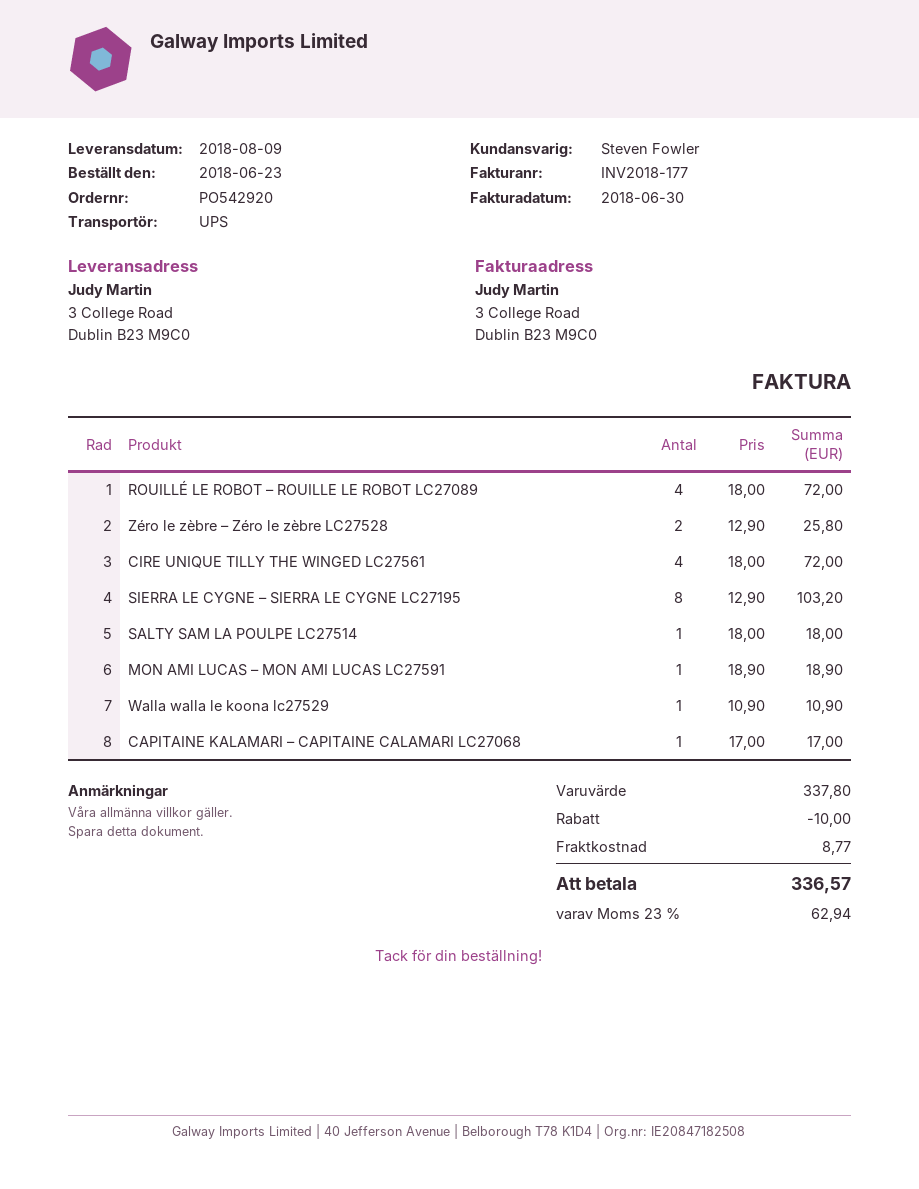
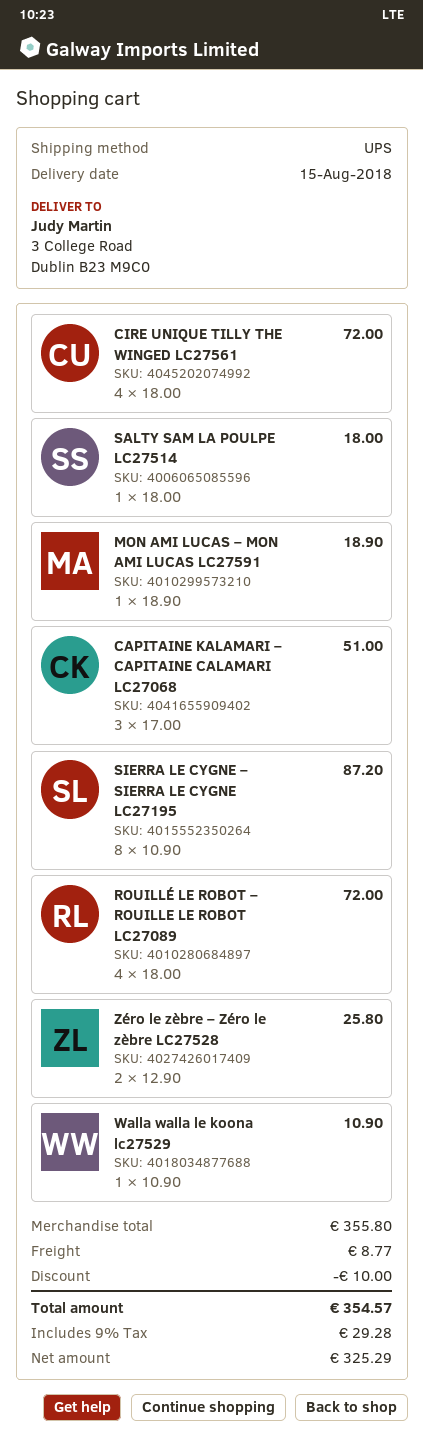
delivery date: 2018-08-09 -> 2018-08-15
SIERRA LE CYGNE – SIERRA LE CYGNE LC27195: 8 x 12.90 = 103.20 -> 8 x 10.90 = 87.20
CAPITAINE KALAMARI – CAPITAINE CALAMARI LC27068: 1 x 17.00 = 17.00 -> 3 x 17.00 = 51.00
subtotal: 337.80 -> 355.80
tax: 23% = 62.94 -> 9% = 29.28
total: 336.57 -> 354.57

